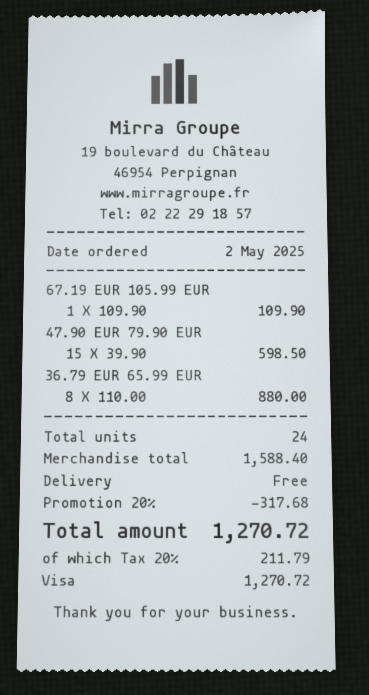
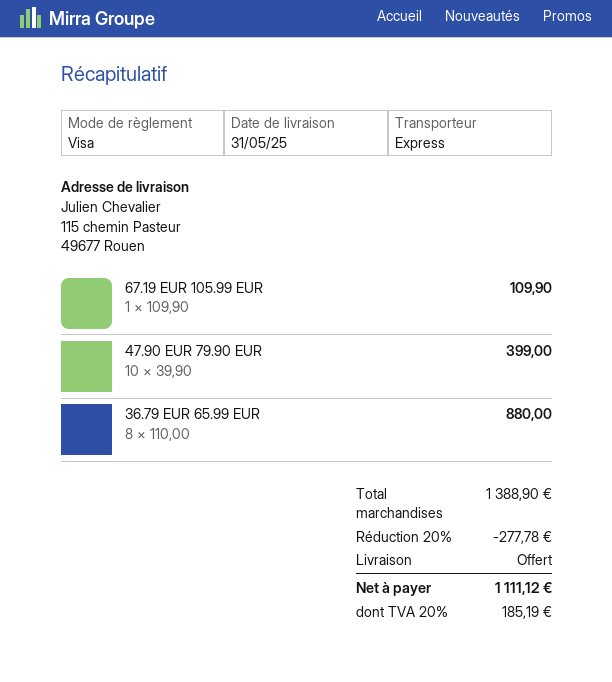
47.90 EUR 79.90 EUR: 15 x 39.90 = 598.50 -> 10 x 39.90 = 399.00
subtotal: 1588.40 -> 1388.90
discount: 20% = 317.68 -> 20% = 277.78
tax: 20% = 211.79 -> 20% = 185.19
total: 1270.72 -> 1111.12

